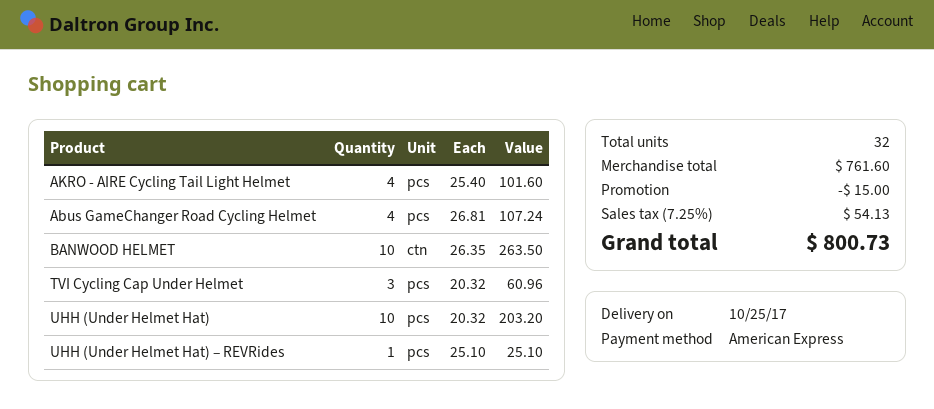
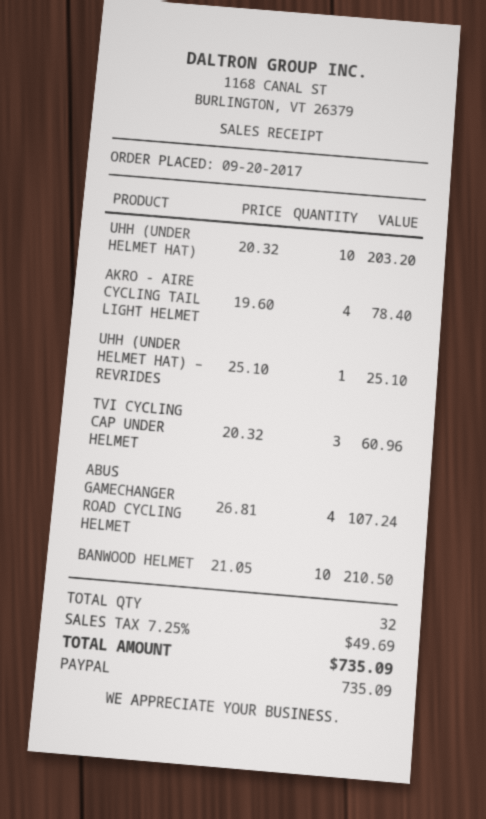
payment method: American Express -> PayPal
AKRO - AIRE Cycling Tail Light Helmet: 4 x 25.40 = 101.60 -> 4 x 19.60 = 78.40
BANWOOD HELMET: 10 x 26.35 = 263.50 -> 10 x 21.05 = 210.50
discount: 15.00 -> none
tax: 7.25% = 54.13 -> 7.25% = 49.69
total: 800.73 -> 735.09

